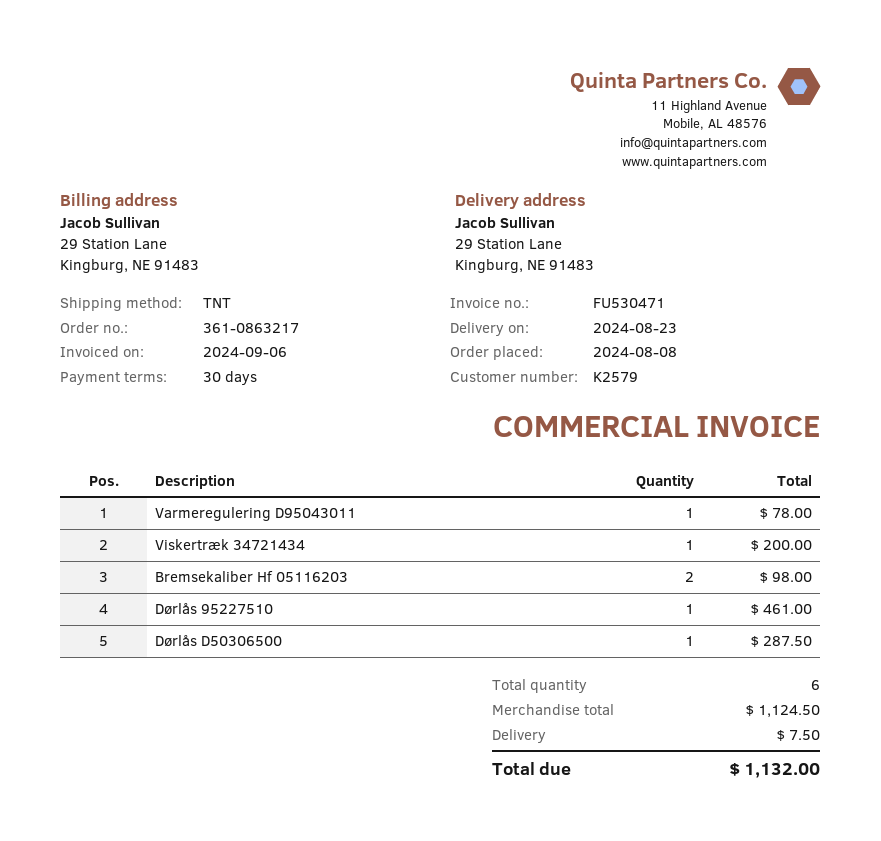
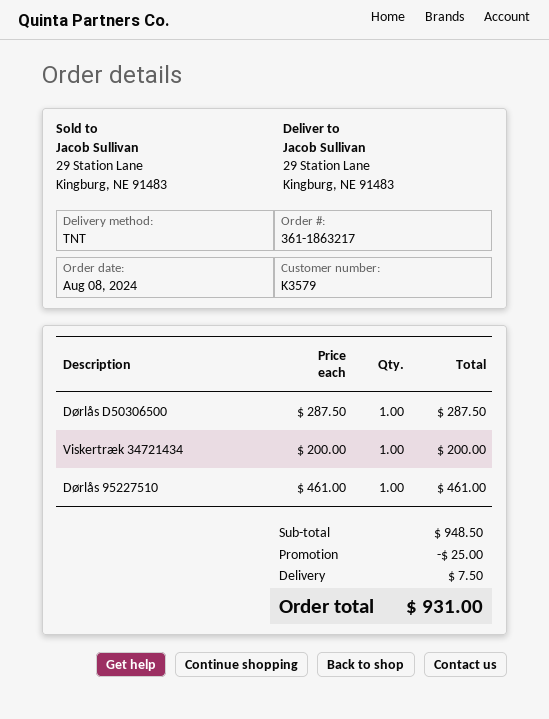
order number: 361-0863217 -> 361-1863217
customer number: K2579 -> K3579
Varmeregulering D95043011: 1 for 78.00 -> none
Bremsekaliber Hf 05116203: 2 for 98.00 -> none
subtotal: 1124.50 -> 948.50
discount: none -> 25.00
total: 1132.00 -> 931.00

